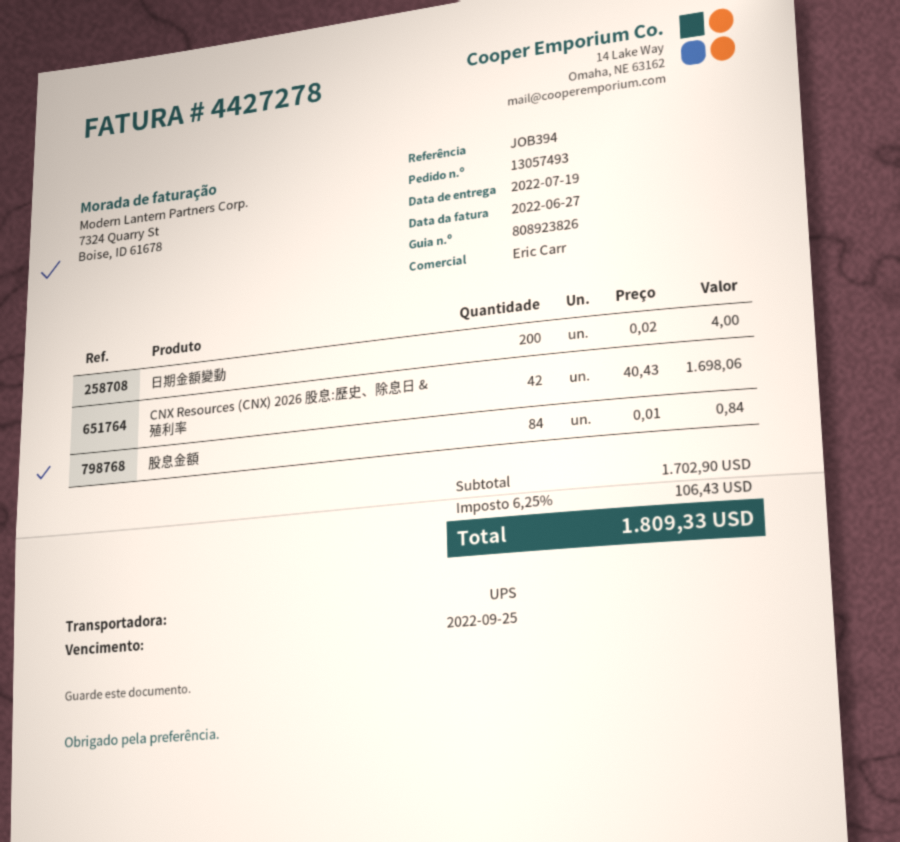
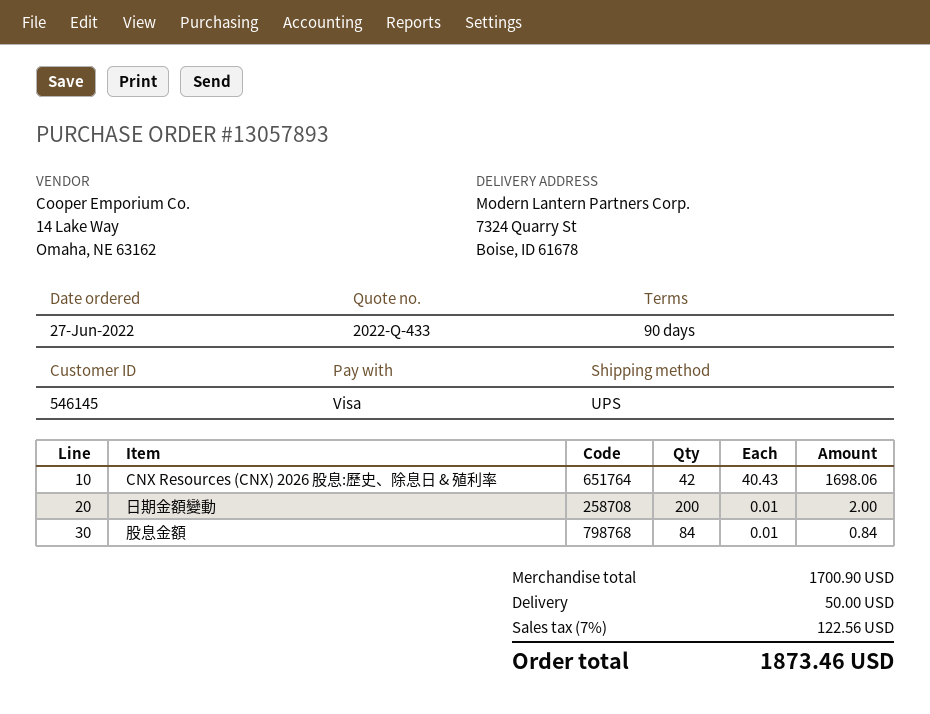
order number: 13057493 -> 13057893
日期金額變動: 200 x 0.02 = 4.00 -> 200 x 0.01 = 2.00
subtotal: 1702.90 -> 1700.90
shipping: none -> 50.00
tax: 6.25% = 106.43 -> 7% = 122.56
total: 1809.33 -> 1873.46

